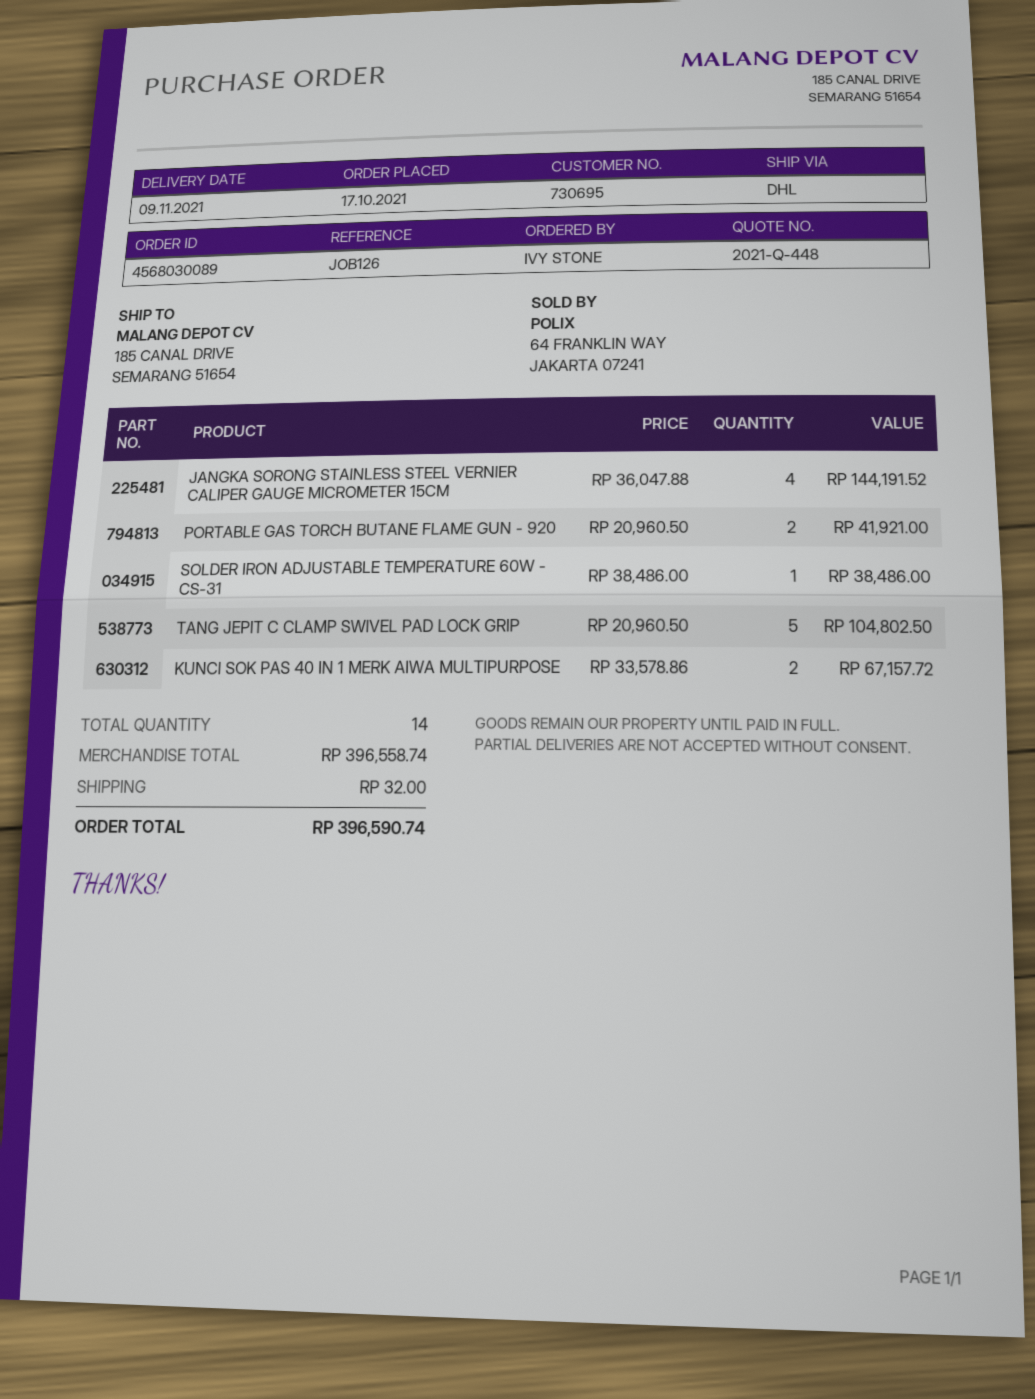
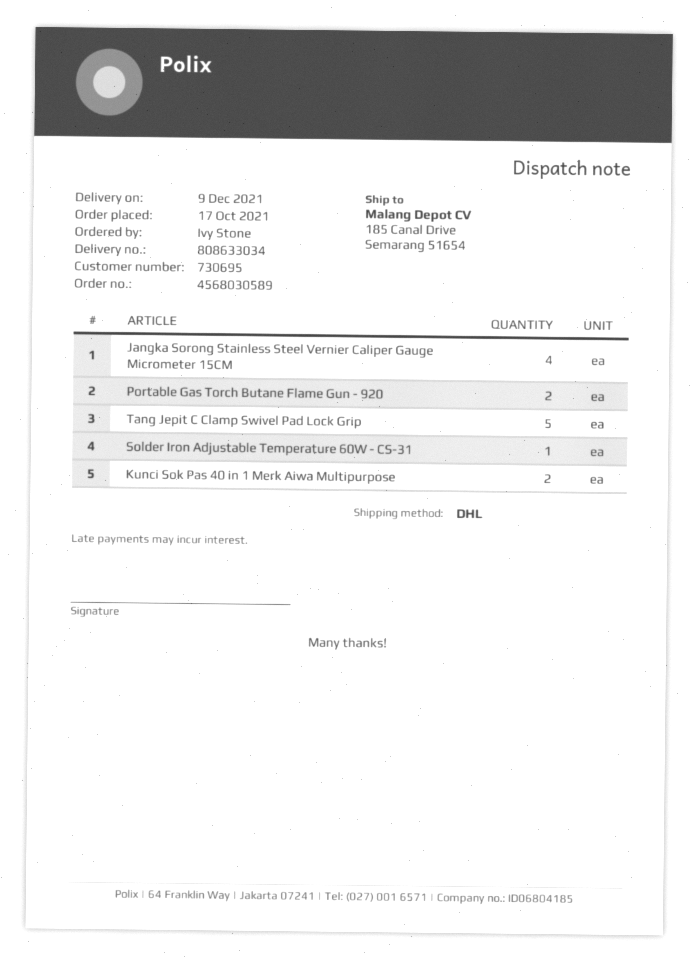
order number: 4568030089 -> 4568030589
delivery date: 2021-11-09 -> 2021-12-09

